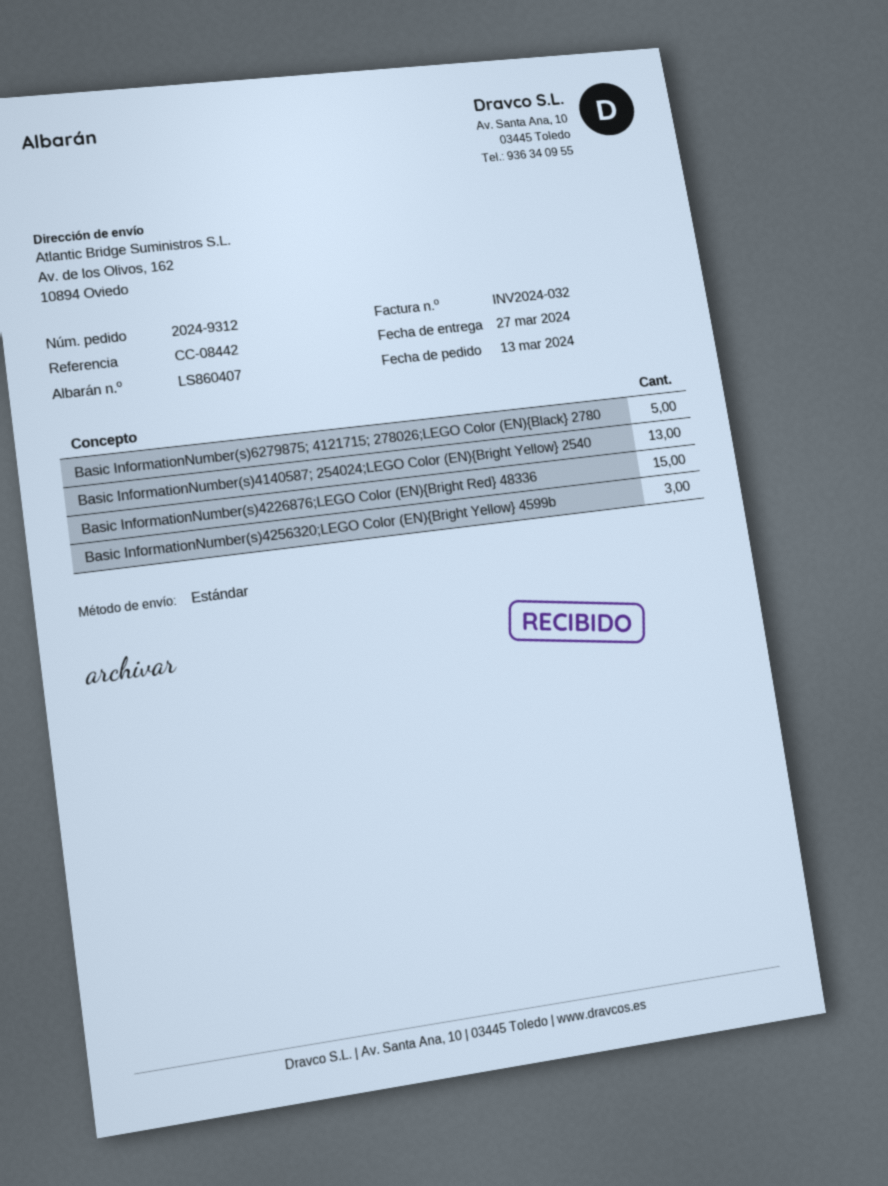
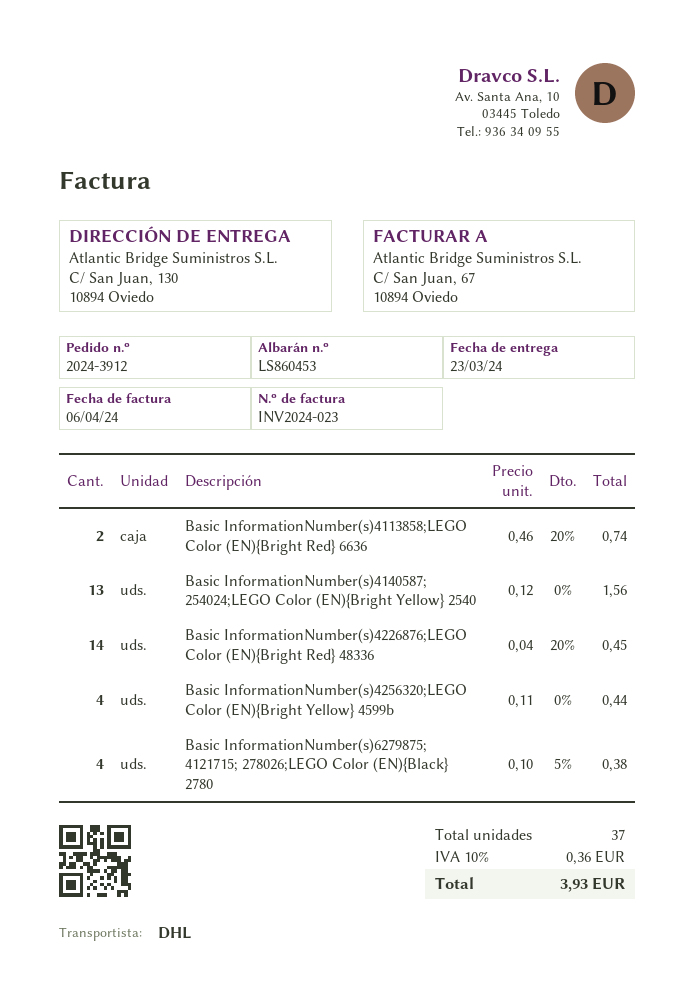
order number: 2024-9312 -> 2024-3912
delivery note number: LS860407 -> LS860453
delivery date: 2024-03-27 -> 2024-03-23
invoice number: INV2024-032 -> INV2024-023
shipping method: standard -> DHL
ship to: Av. de los Olivos, 162, 10894 Oviedo -> C/ San Juan, 130, 10894 Oviedo
Basic InformationNumber(s)6279875; 4121715; 278026;LEGO Color (EN){Black} 2780: 5 -> 4
Basic InformationNumber(s)4226876;LEGO Color (EN){Bright Red} 48336: 15 -> 14
Basic InformationNumber(s)4256320;LEGO Color (EN){Bright Yellow} 4599b: 3 -> 4
Basic InformationNumber(s)4113858;LEGO Color (EN){Bright Red} 6636: none -> 2

